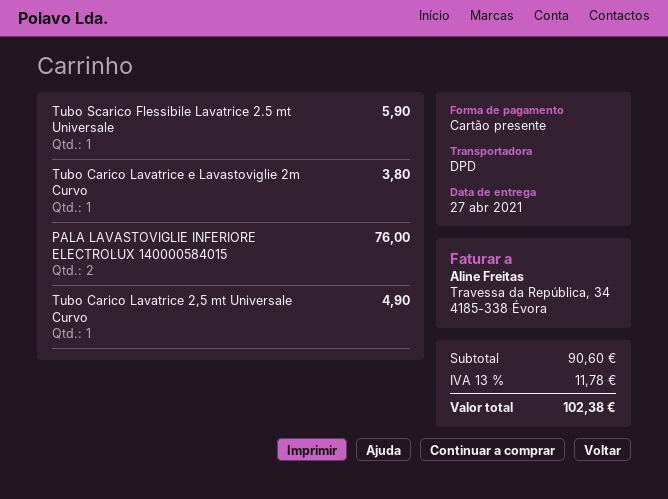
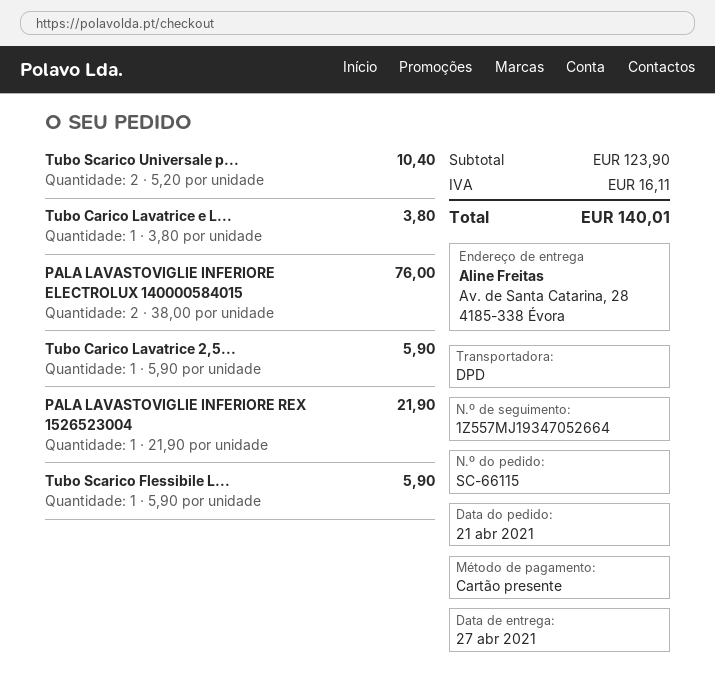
Tubo Carico Lavatrice 2,5 mt Universale Curvo: 1 for 4.90 -> 1 for 5.90
Tubo Scarico Universale p...: none -> 2 for 10.40
PALA LAVASTOVIGLIE INFERIORE REX 1526523004: none -> 1 for 21.90
subtotal: 90.60 -> 123.90
tax: 11.78 -> 16.11
total: 102.38 -> 140.01

